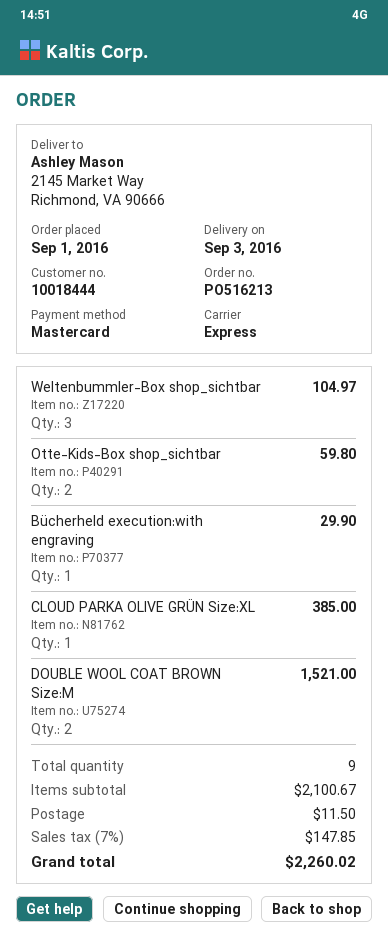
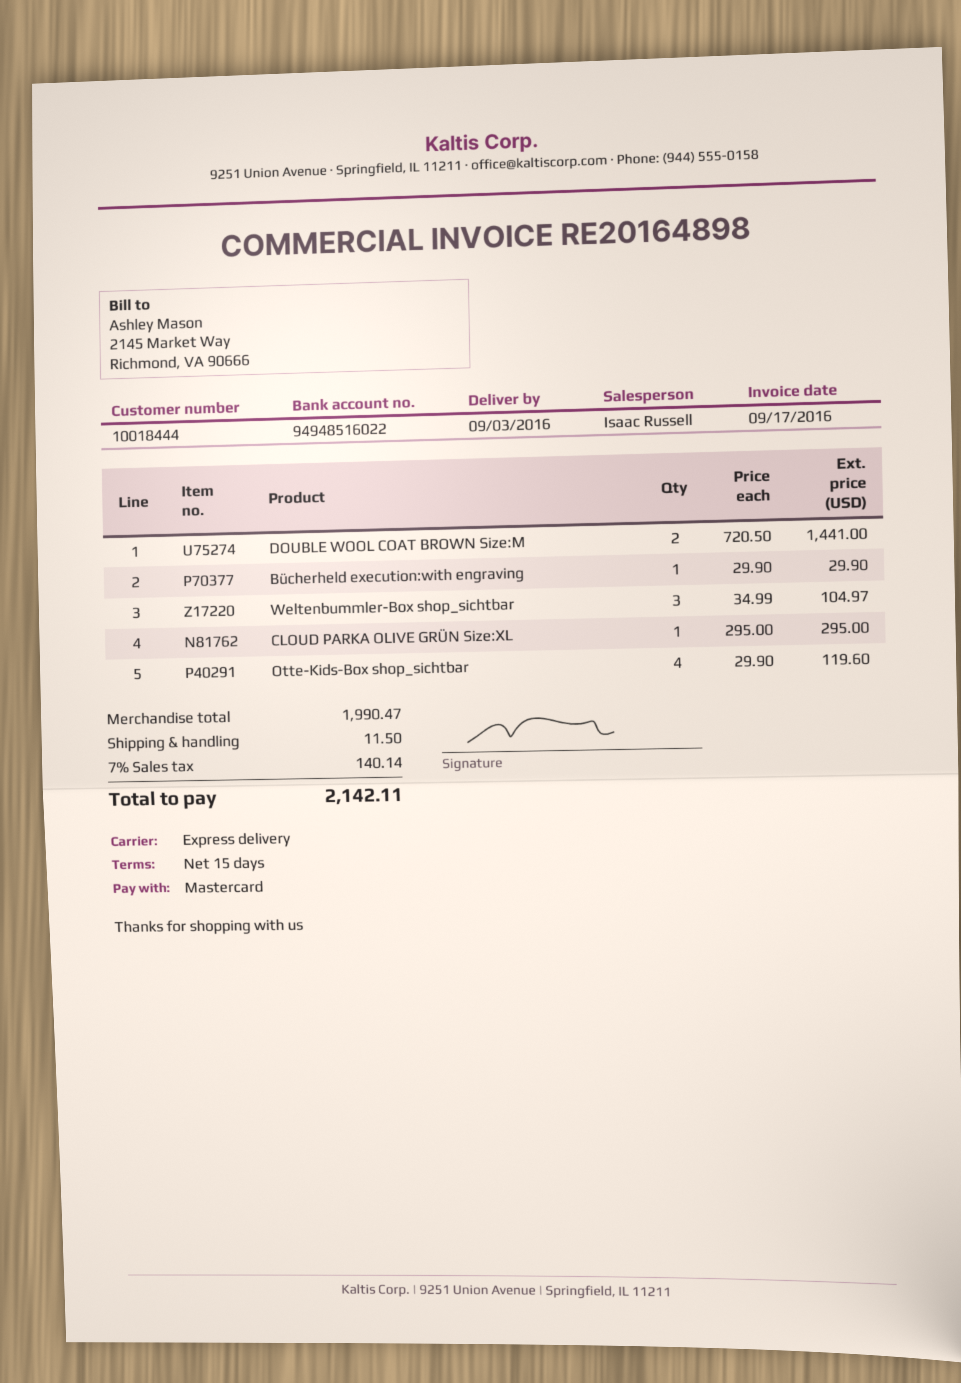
Otte-Kids-Box shop_sichtbar: 2 for 59.80 -> 4 for 119.60
CLOUD PARKA OLIVE GRÜN Size:XL: 1 for 385.00 -> 1 for 295.00
DOUBLE WOOL COAT BROWN Size:M: 2 for 1521.00 -> 2 for 1441.00
subtotal: 2100.67 -> 1990.47
tax: 7% = 147.85 -> 7% = 140.14
total: 2260.02 -> 2142.11

